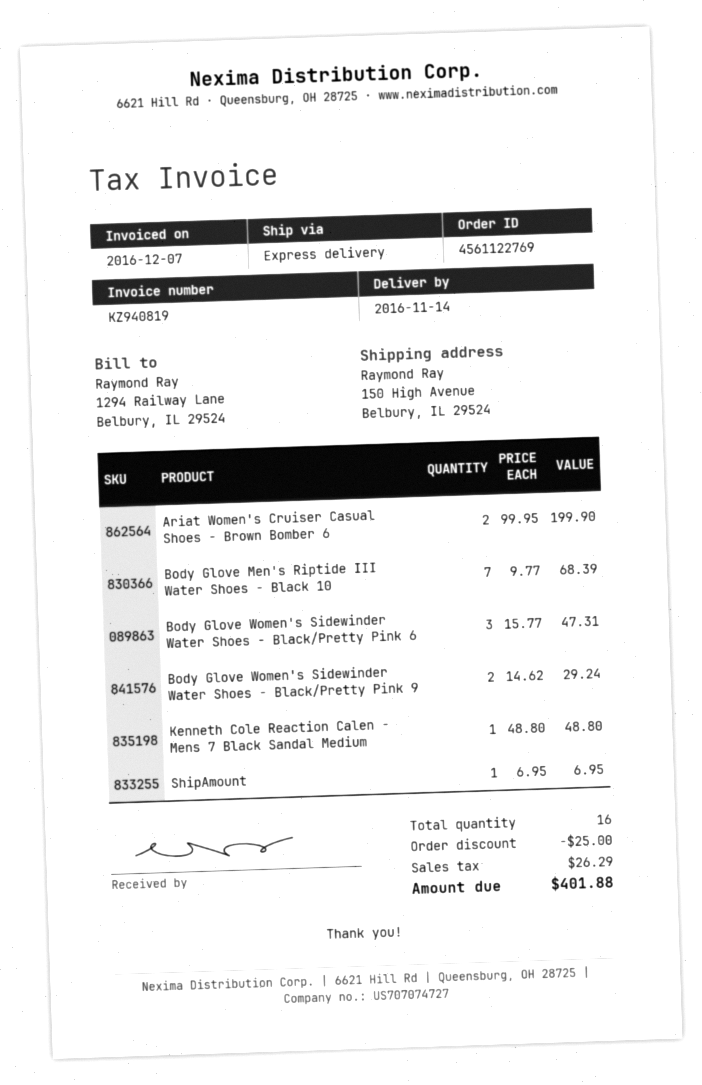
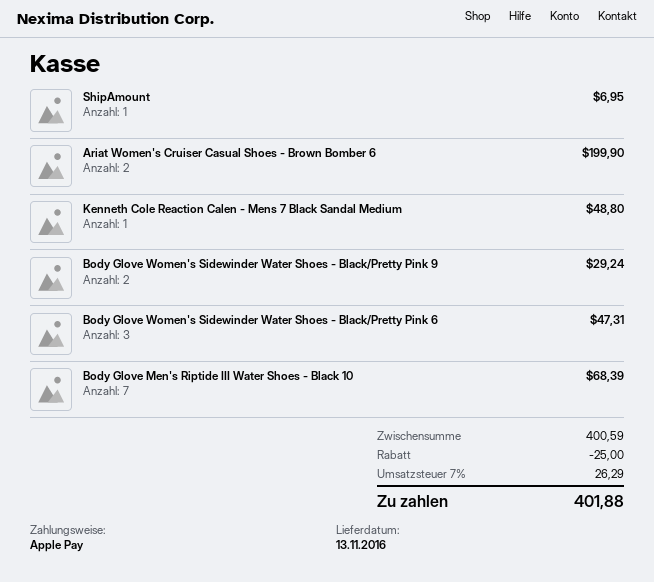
delivery date: 2016-11-14 -> 2016-11-13

